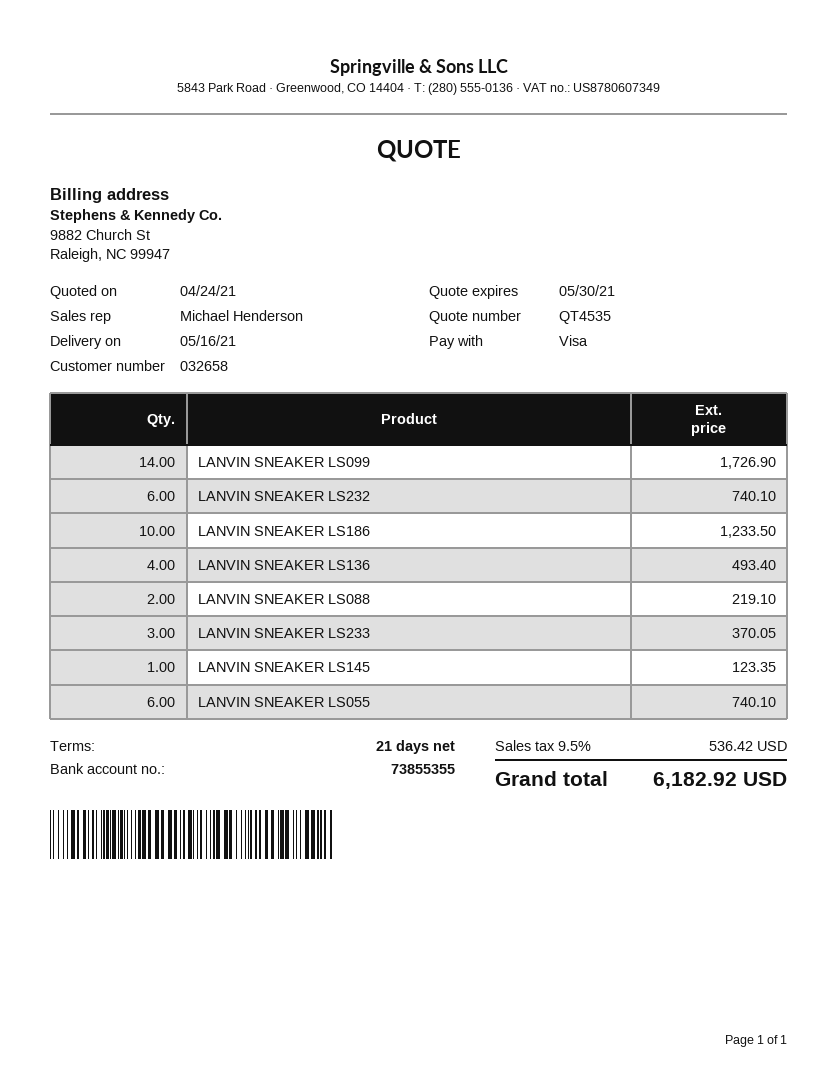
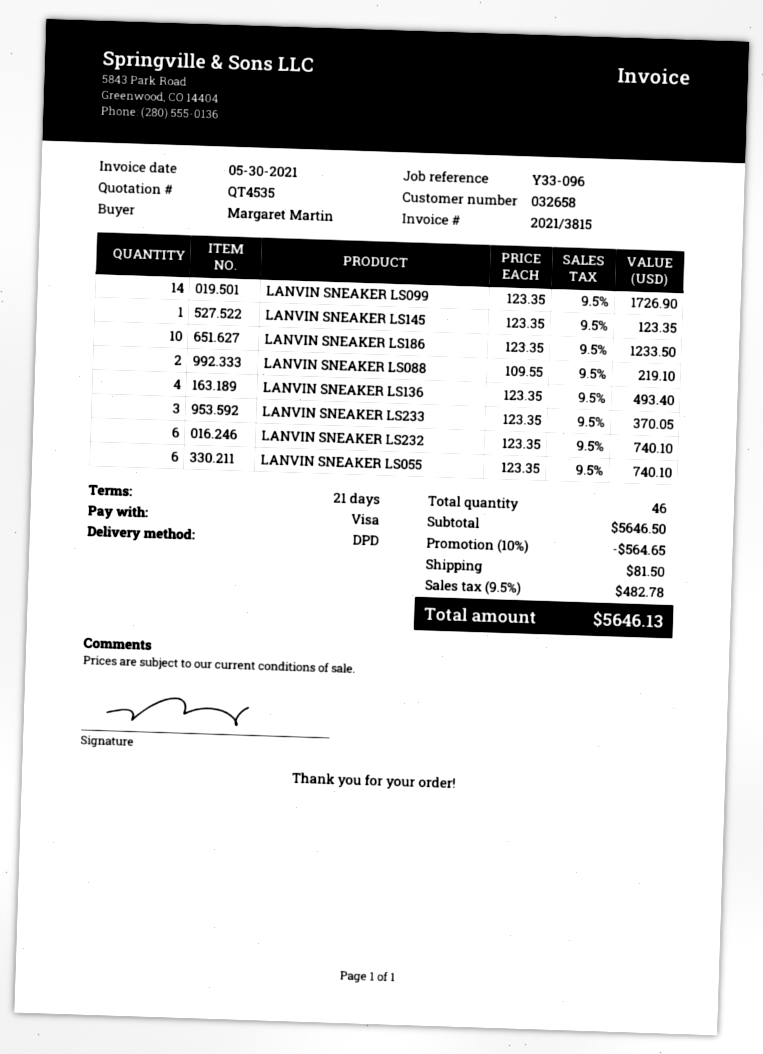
discount: none -> 10% = 564.65
shipping: none -> 81.50
tax: 9.5% = 536.42 -> 9.5% = 482.78
total: 6182.92 -> 5646.13

